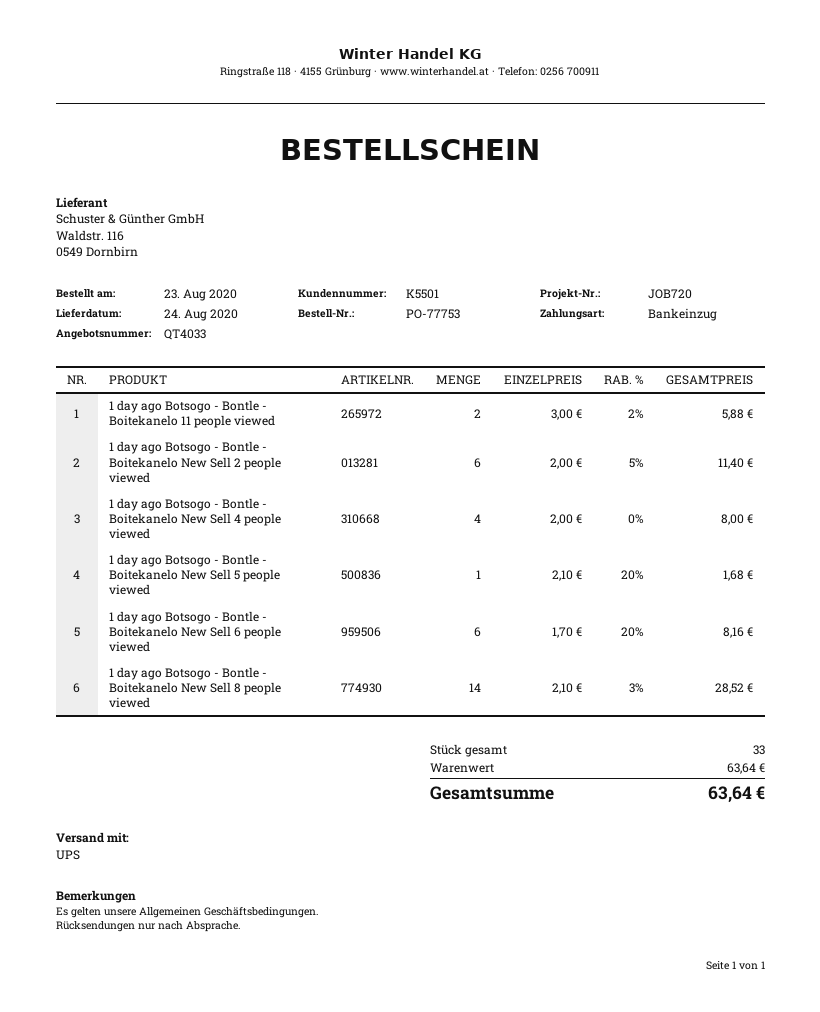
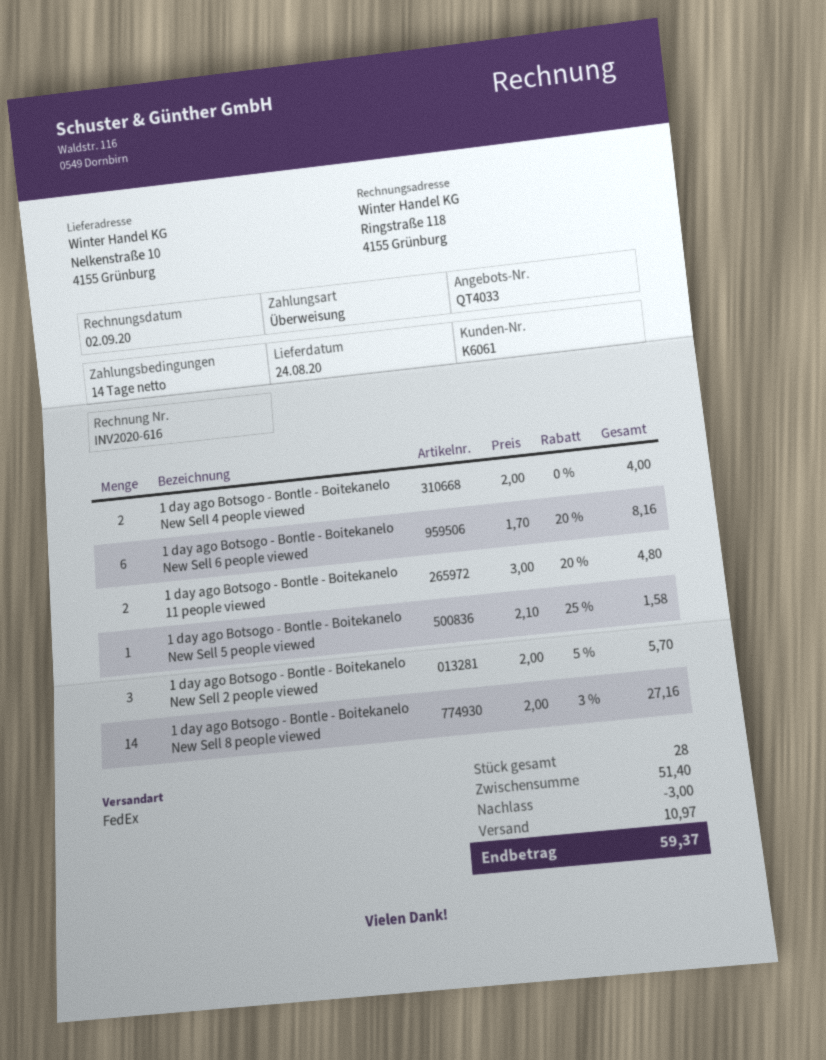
customer number: K5501 -> K6061
payment method: direct debit -> bank transfer
shipping method: UPS -> FedEx
1 day ago Botsogo - Bontle - Boitekanelo 11 people viewed: 2 x 3.00 - 2% = 5.88 -> 2 x 3.00 - 20% = 4.80
1 day ago Botsogo - Bontle - Boitekanelo New Sell 2 people viewed: 6 x 2.00 - 5% = 11.40 -> 3 x 2.00 - 5% = 5.70
1 day ago Botsogo - Bontle - Boitekanelo New Sell 4 people viewed: 4 x 2.00 = 8.00 -> 2 x 2.00 = 4.00
1 day ago Botsogo - Bontle - Boitekanelo New Sell 5 people viewed: 1 x 2.10 - 20% = 1.68 -> 1 x 2.10 - 25% = 1.58
1 day ago Botsogo - Bontle - Boitekanelo New Sell 8 people viewed: 14 x 2.10 - 3% = 28.52 -> 14 x 2.00 - 3% = 27.16
total quantity: 33 -> 28
subtotal: 63.64 -> 51.40
discount: none -> 3.00
shipping: none -> 10.97
total: 63.64 -> 59.37

